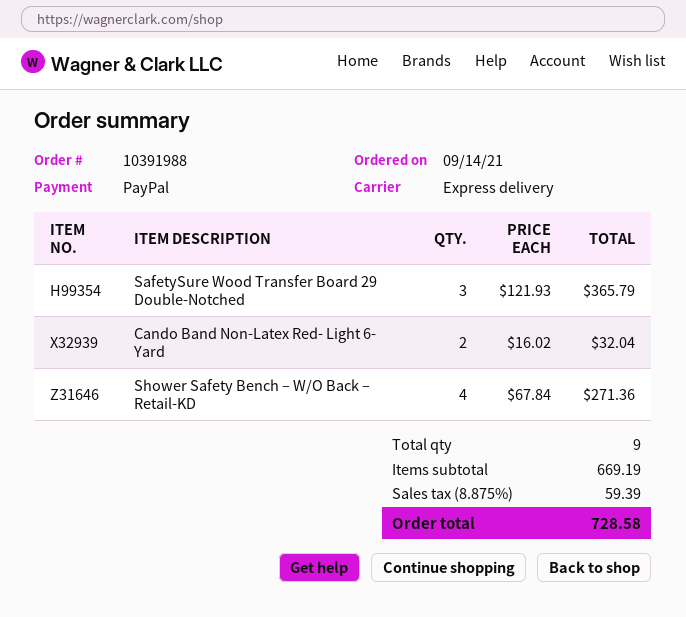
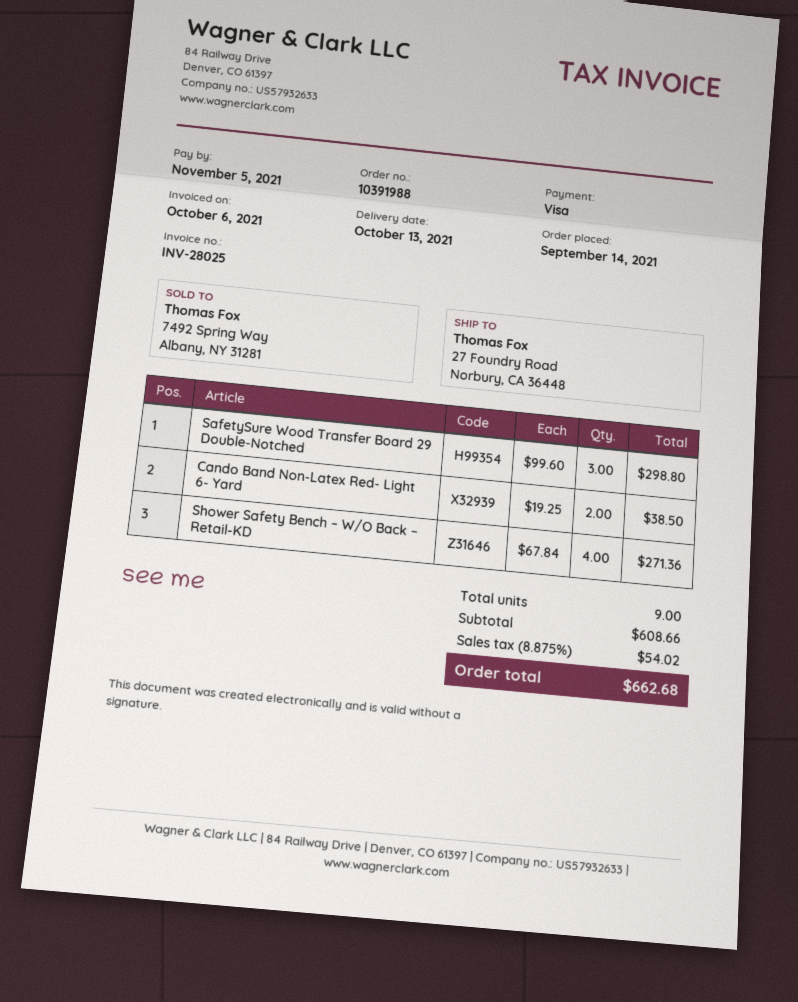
payment method: PayPal -> Visa
SafetySure Wood Transfer Board 29 Double-Notched: 3 x 121.93 = 365.79 -> 3 x 99.60 = 298.80
Cando Band Non-Latex Red- Light 6- Yard: 2 x 16.02 = 32.04 -> 2 x 19.25 = 38.50
subtotal: 669.19 -> 608.66
tax: 8.875% = 59.39 -> 8.875% = 54.02
total: 728.58 -> 662.68

